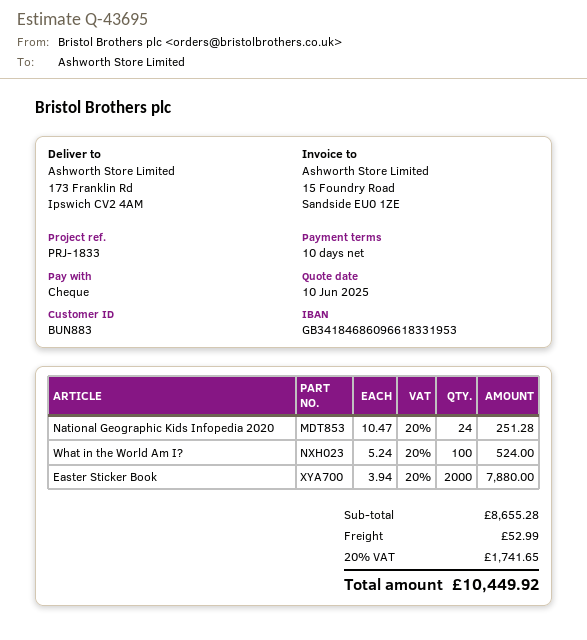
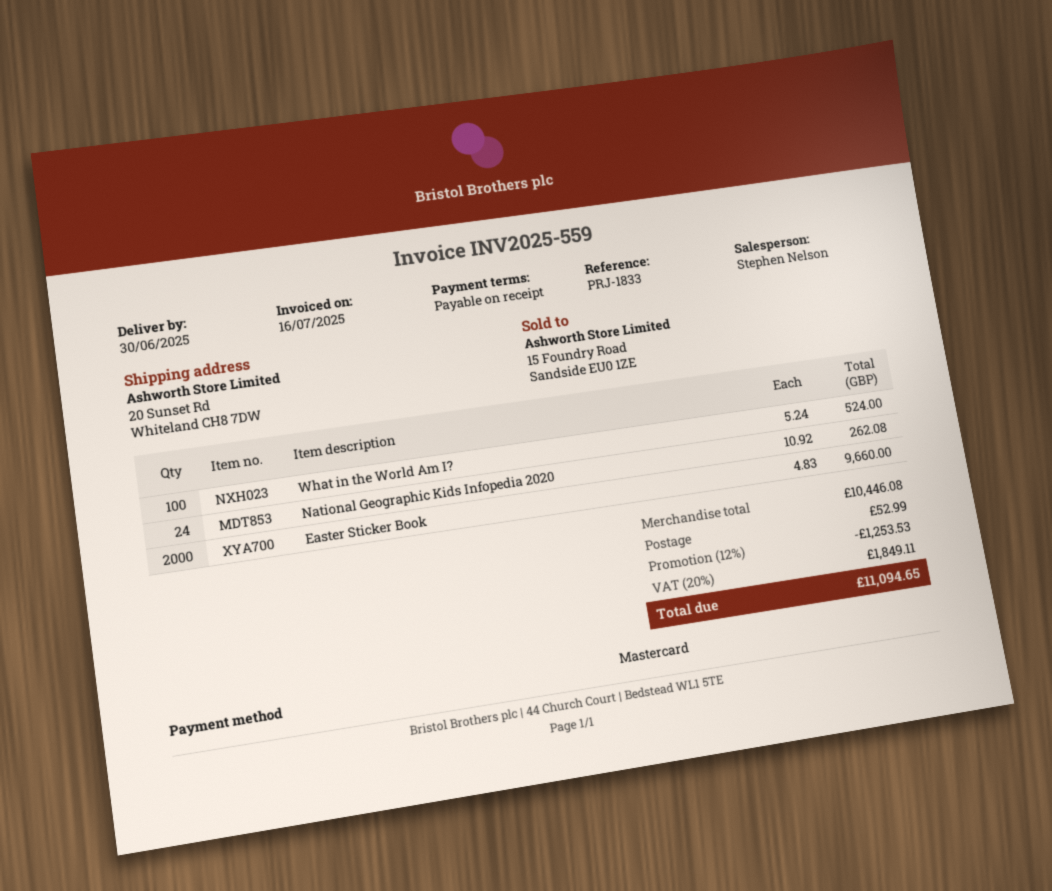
payment terms: 10 days -> on receipt
payment method: cheque -> Mastercard
ship to: 173 Franklin Rd, Ipswich CV2 4AM -> 20 Sunset Rd, Whiteland CH8 7DW
National Geographic Kids Infopedia 2020: 24 x 10.47 = 251.28 -> 24 x 10.92 = 262.08
Easter Sticker Book: 2000 x 3.94 = 7880.00 -> 2000 x 4.83 = 9660.00
subtotal: 8655.28 -> 10446.08
discount: none -> 12% = 1253.53
tax: 20% = 1741.65 -> 20% = 1849.11
total: 10449.92 -> 11094.65

